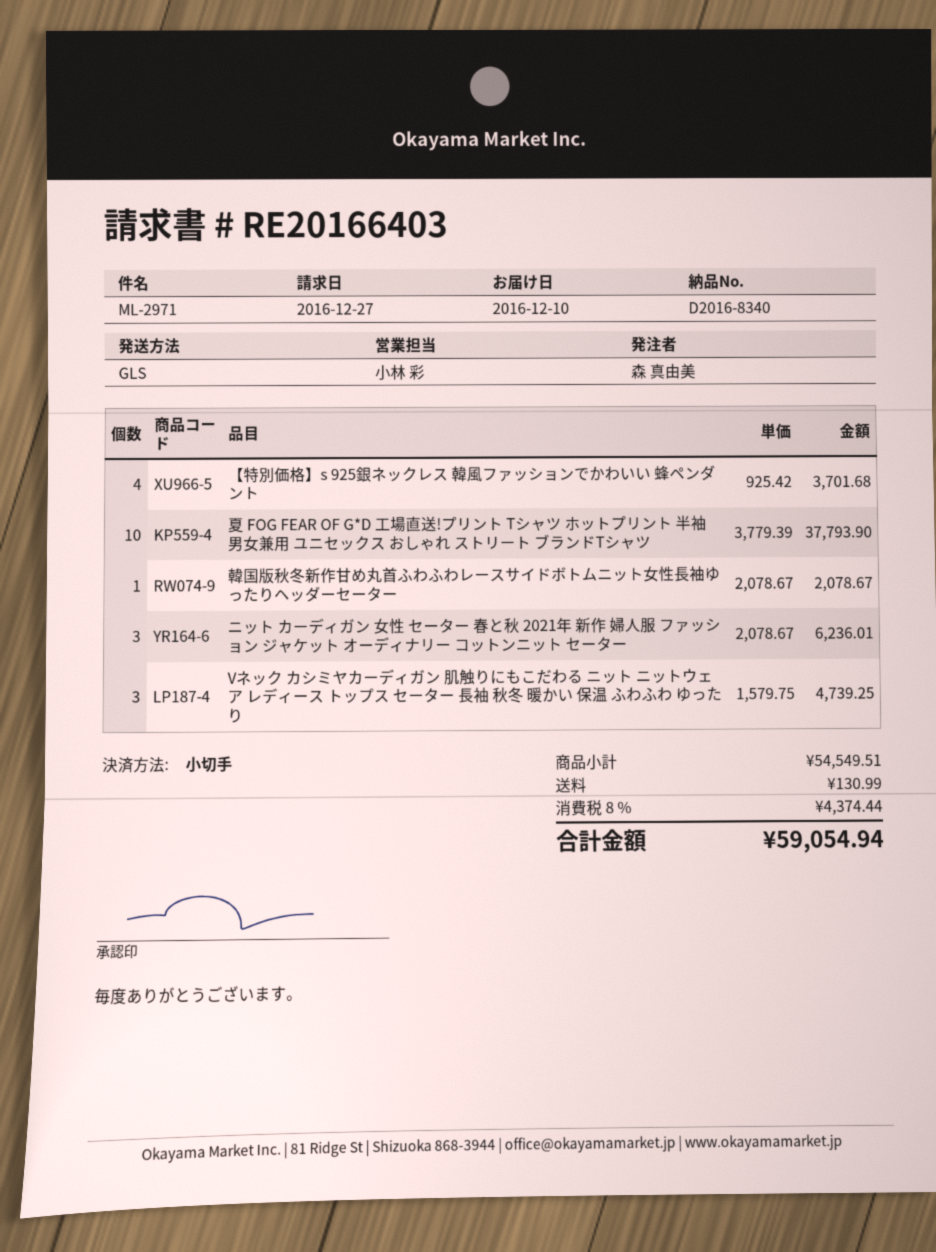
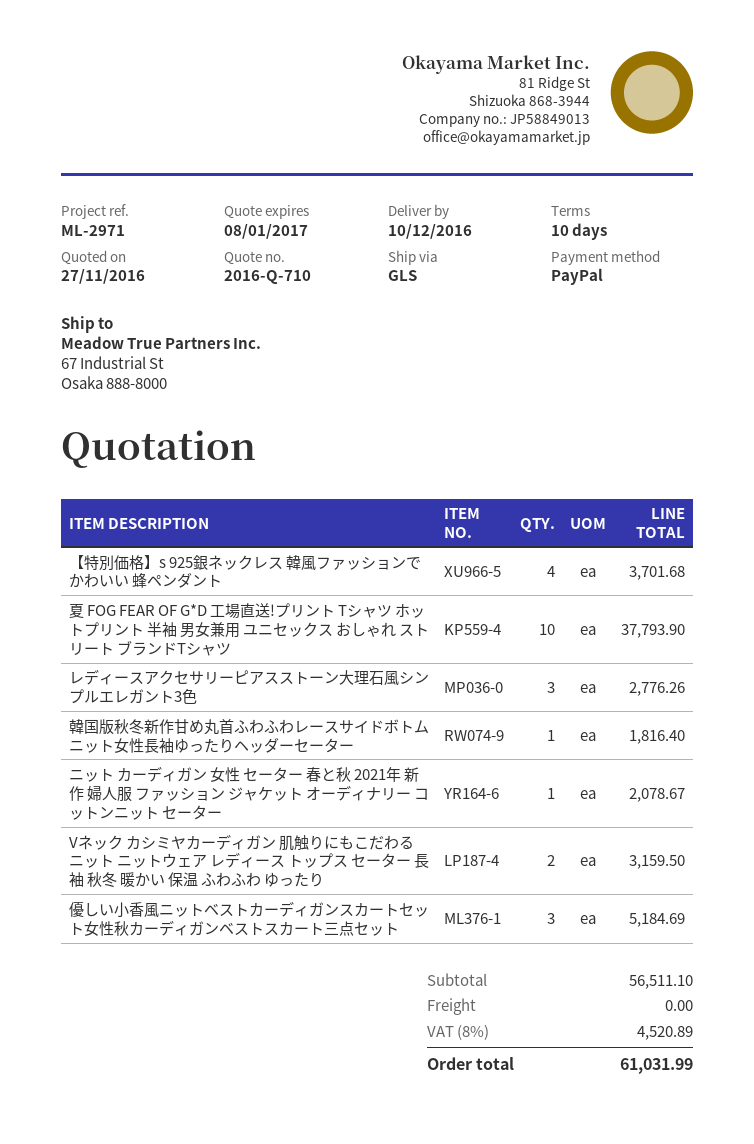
payment method: cheque -> PayPal
韓国版秋冬新作甘め丸首ふわふわレースサイドボトムニット女性長袖ゆったりヘッダーセーター: 1 for 2078.67 -> 1 for 1816.40
ニット カーディガン 女性 セーター 春と秋 2021年 新作 婦人服 ファッション ジャケット オーディナリー コットンニット セーター: 3 for 6236.01 -> 1 for 2078.67
Vネック カシミヤカーディガン 肌触りにもこだわる ニット ニットウェア レディース トップス セーター 長袖 秋冬 暖かい 保温 ふわふわ ゆったり: 3 for 4739.25 -> 2 for 3159.50
レディースアクセサリーピアスストーン大理石風シンプルエレガント3色: none -> 3 for 2776.26
優しい小香風ニットベストカーディガンスカートセット女性秋カーディガンベストスカート三点セット: none -> 3 for 5184.69
subtotal: 54549.51 -> 56511.10
shipping: 130.99 -> 0.00
tax: 8% = 4374.44 -> 8% = 4520.89
total: 59054.94 -> 61031.99

